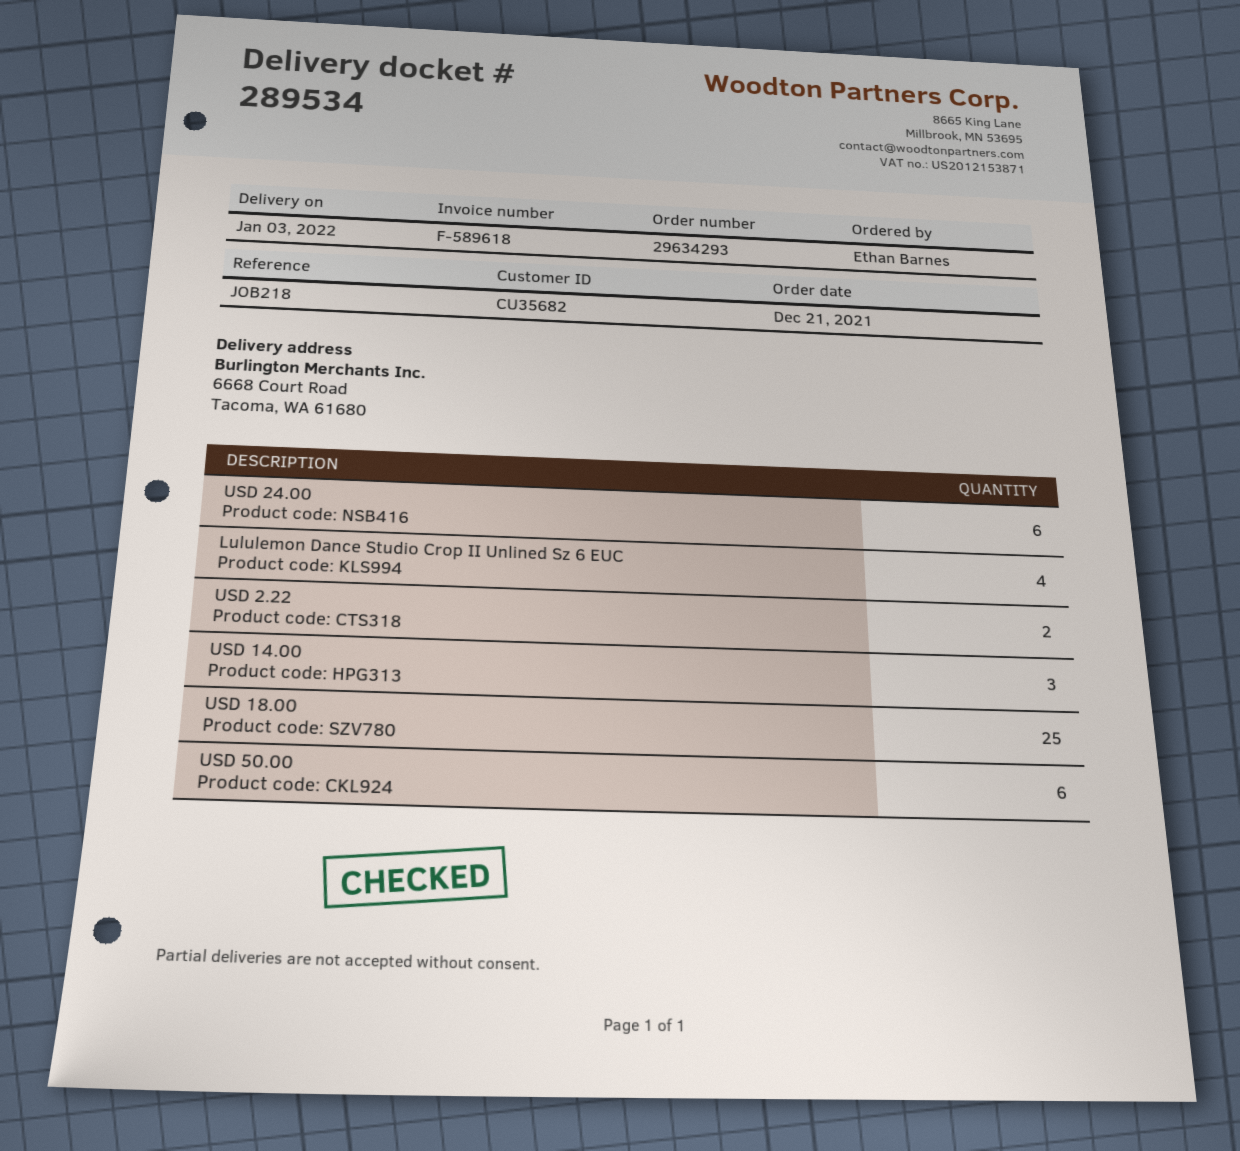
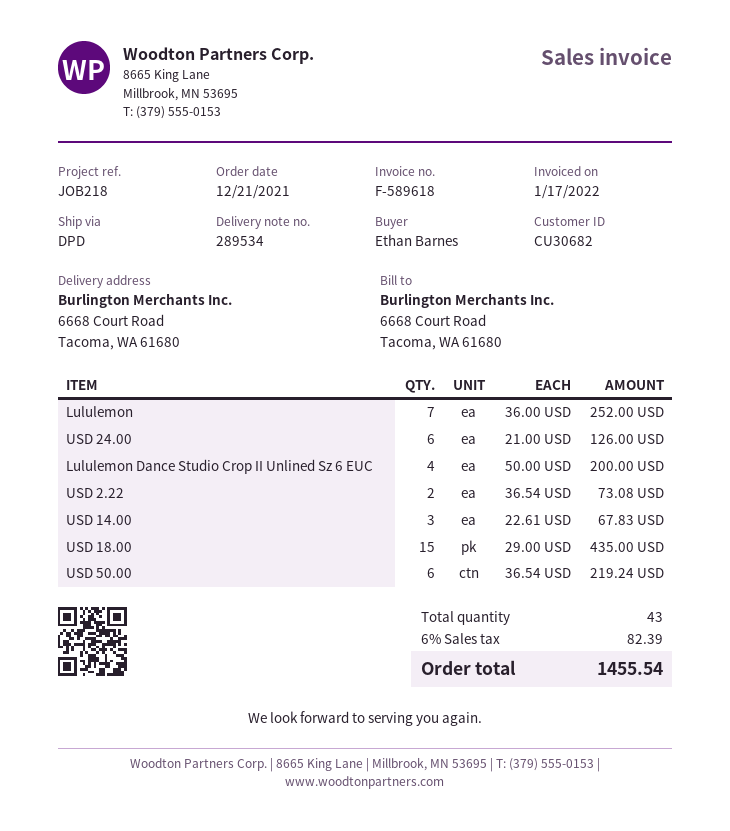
customer number: CU35682 -> CU30682
USD 18.00: 25 -> 15
Lululemon: none -> 7

